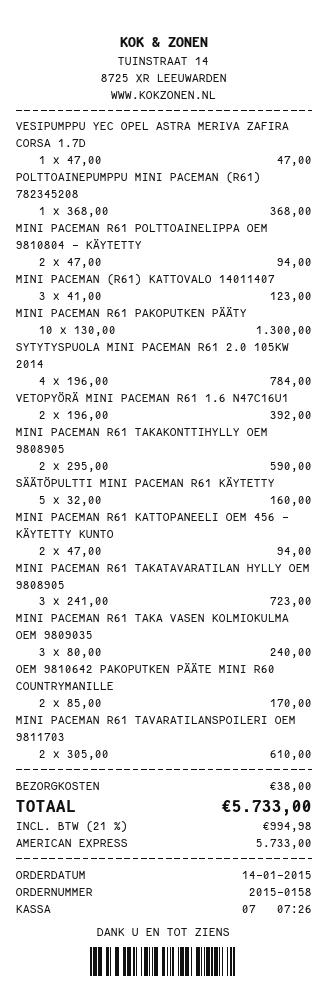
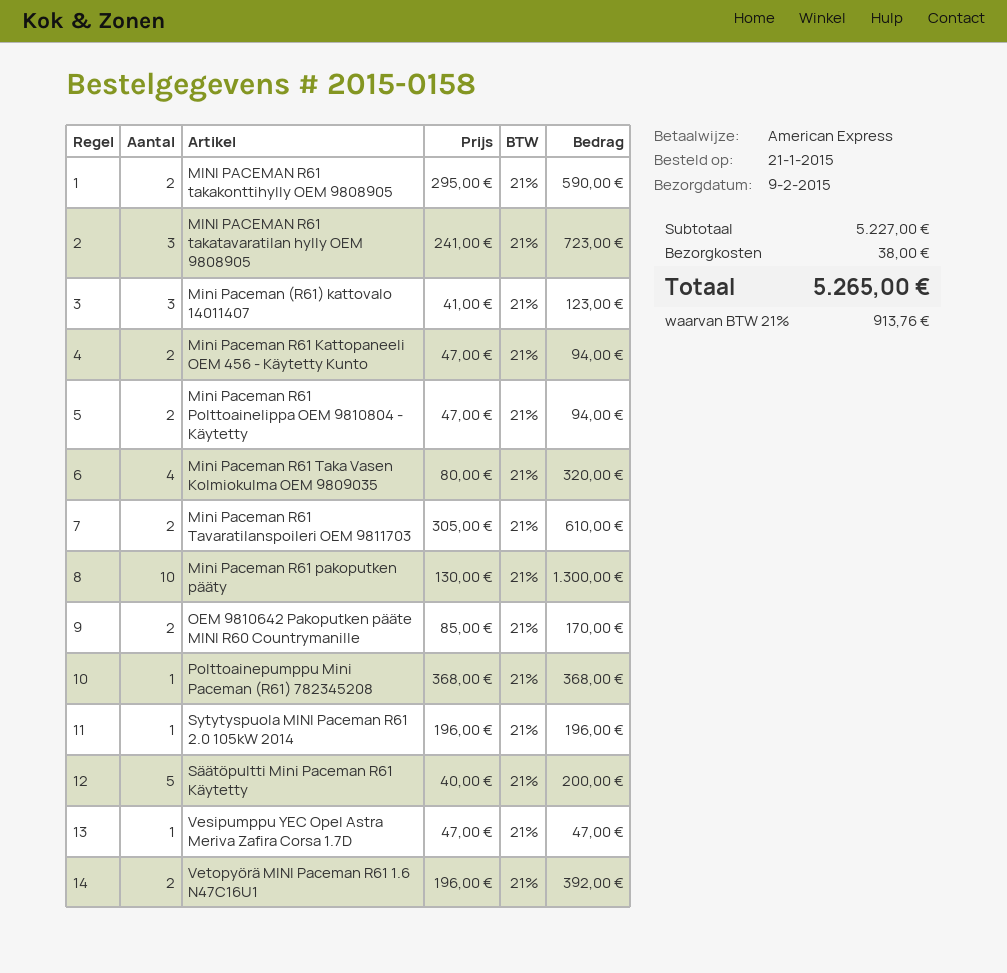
order date: 2015-01-14 -> 2015-01-21
SYTYTYSPUOLA MINI PACEMAN R61 2.0 105KW 2014: 4 x 196.00 = 784.00 -> 1 x 196.00 = 196.00
SÄÄTÖPULTTI MINI PACEMAN R61 KÄYTETTY: 5 x 32.00 = 160.00 -> 5 x 40.00 = 200.00
MINI PACEMAN R61 TAKA VASEN KOLMIOKULMA OEM 9809035: 3 x 80.00 = 240.00 -> 4 x 80.00 = 320.00
tax: 21% = 994.98 -> 21% = 913.76
total: 5733.00 -> 5265.00

